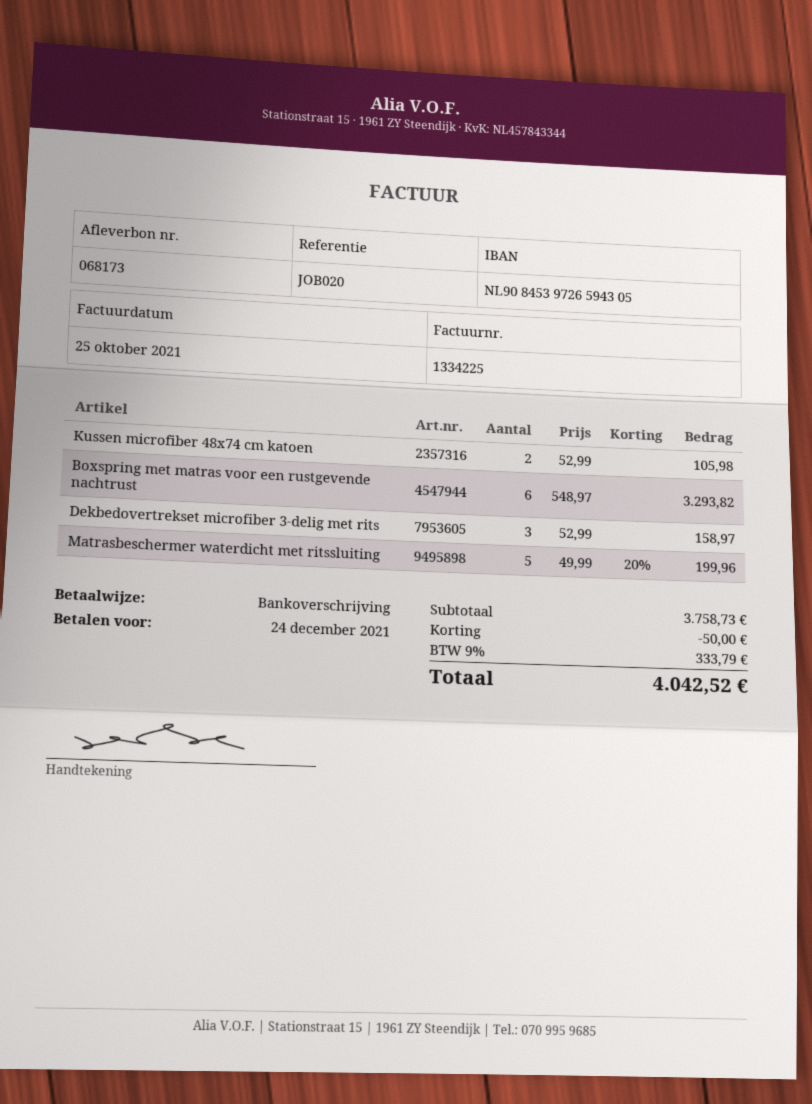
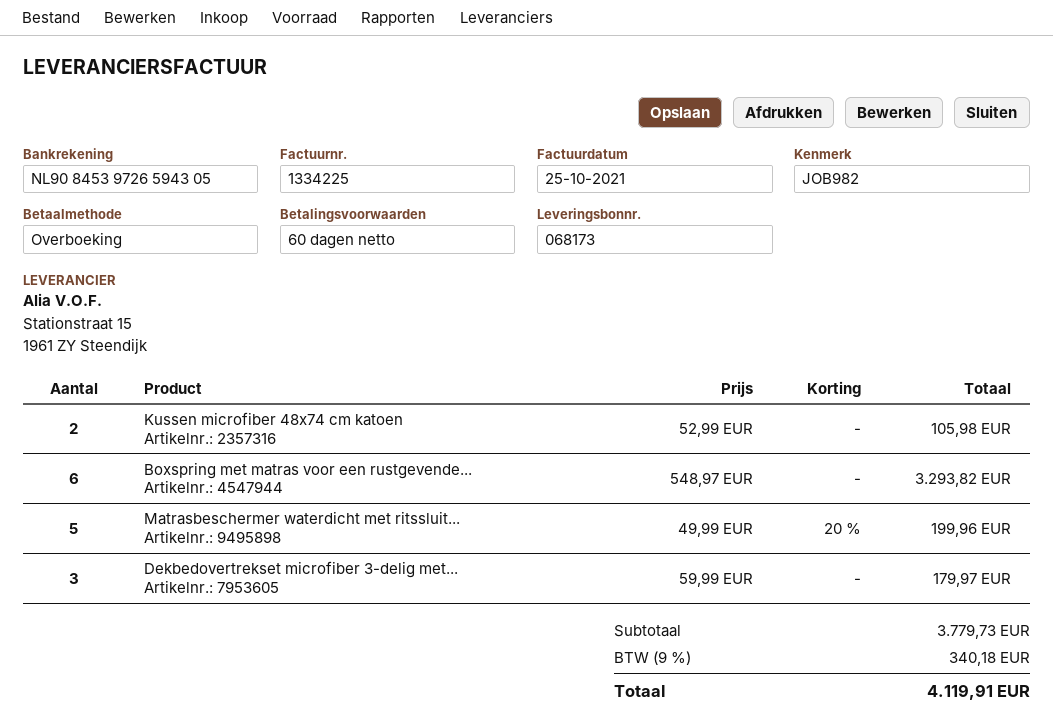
reference: JOB020 -> JOB982
Dekbedovertrekset microfiber 3-delig met rits: 3 x 52.99 = 158.97 -> 3 x 59.99 = 179.97
subtotal: 3758.73 -> 3779.73
discount: 50.00 -> none
tax: 9% = 333.79 -> 9% = 340.18
total: 4042.52 -> 4119.91

